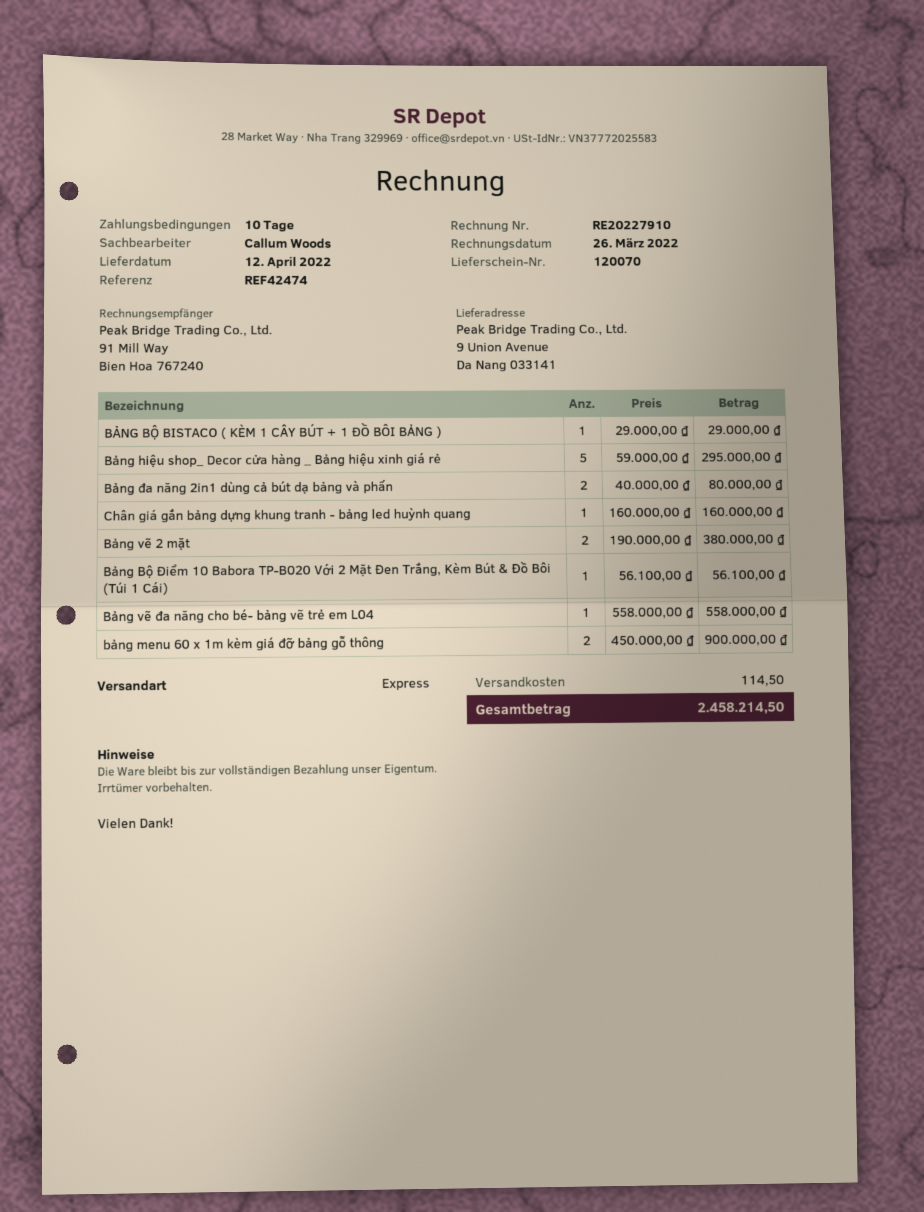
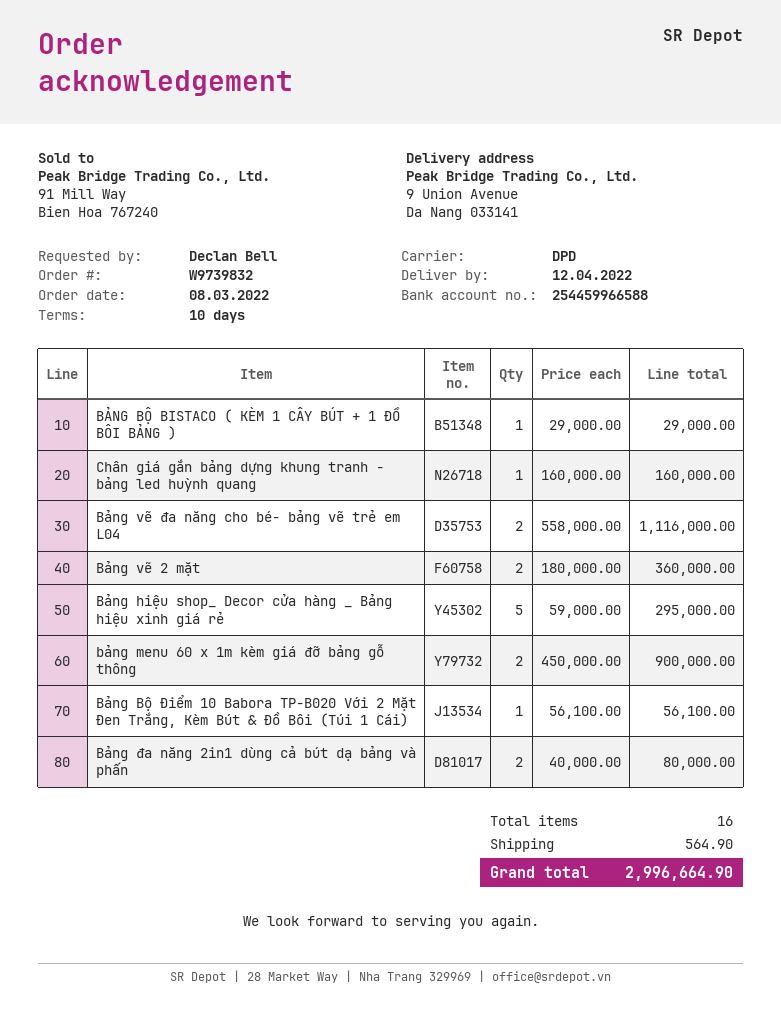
shipping method: express -> DPD
Bảng vẽ 2 mặt: 2 x 190000.00 = 380000.00 -> 2 x 180000.00 = 360000.00
Bảng vẽ đa năng cho bé- bảng vẽ trẻ em L04: 1 x 558000.00 = 558000.00 -> 2 x 558000.00 = 1116000.00
shipping: 114.50 -> 564.90
total: 2458214.50 -> 2996664.90

